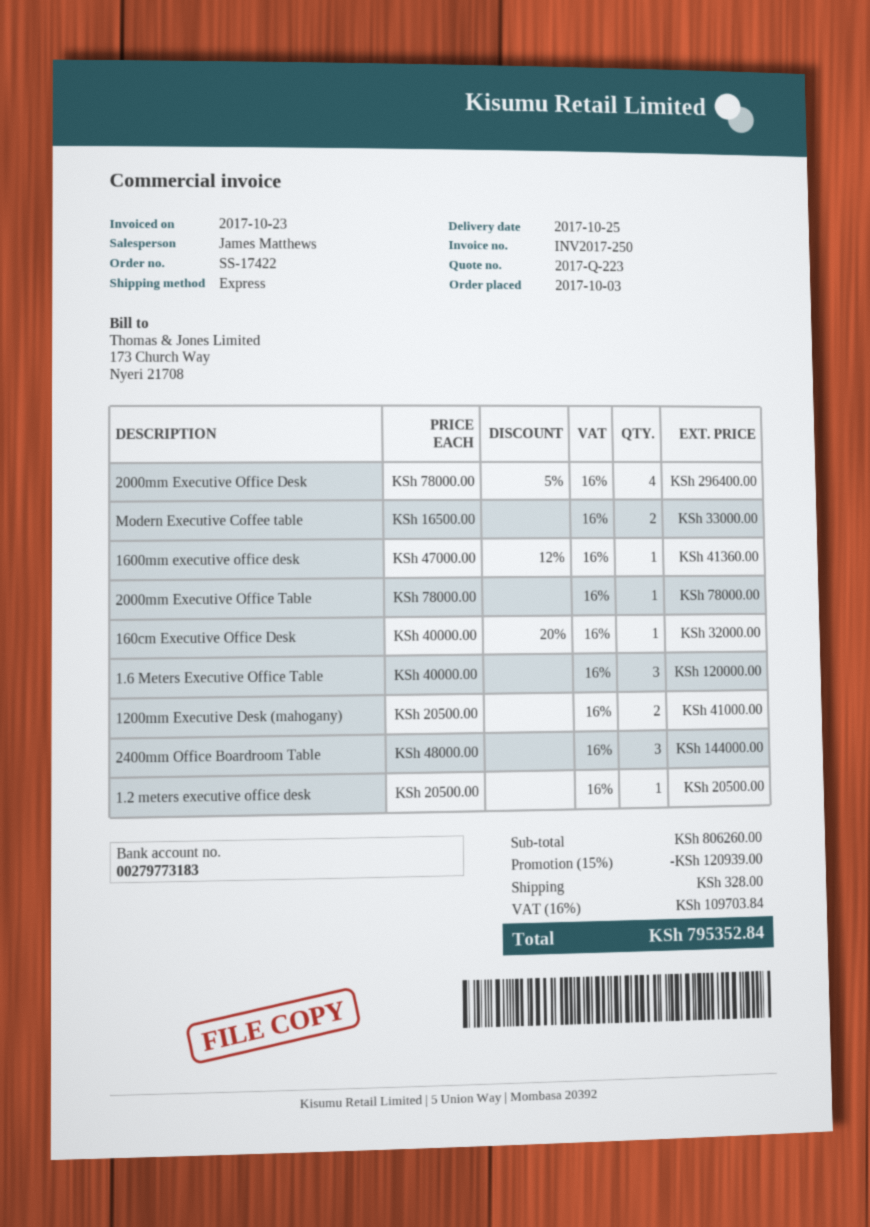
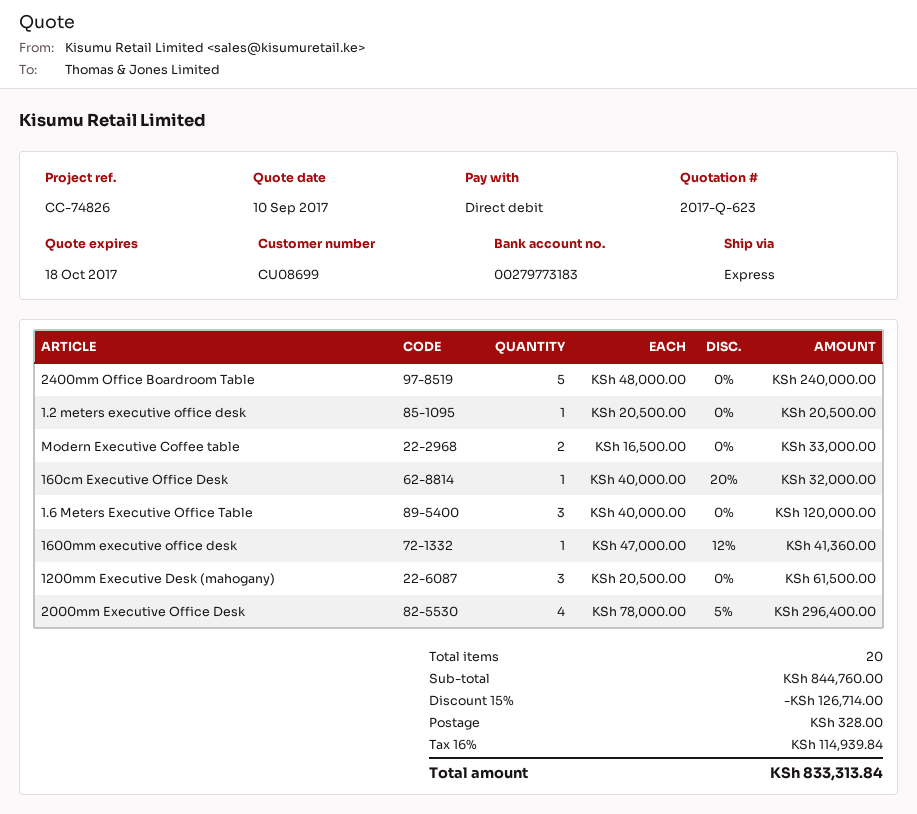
quote number: 2017-Q-223 -> 2017-Q-623
2000mm Executive Office Table: 1 x 78000.00 = 78000.00 -> none
1200mm Executive Desk (mahogany): 2 x 20500.00 = 41000.00 -> 3 x 20500.00 = 61500.00
2400mm Office Boardroom Table: 3 x 48000.00 = 144000.00 -> 5 x 48000.00 = 240000.00
subtotal: 806260.00 -> 844760.00
discount: 15% = 120939.00 -> 15% = 126714.00
tax: 16% = 109703.84 -> 16% = 114939.84
total: 795352.84 -> 833313.84

